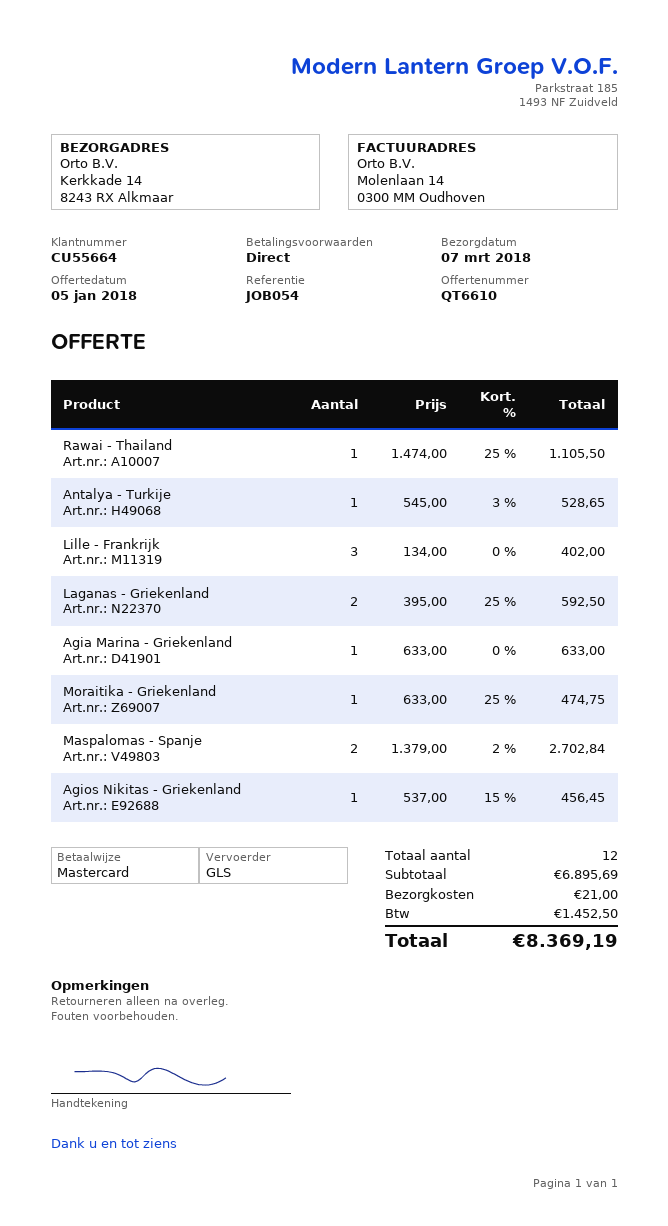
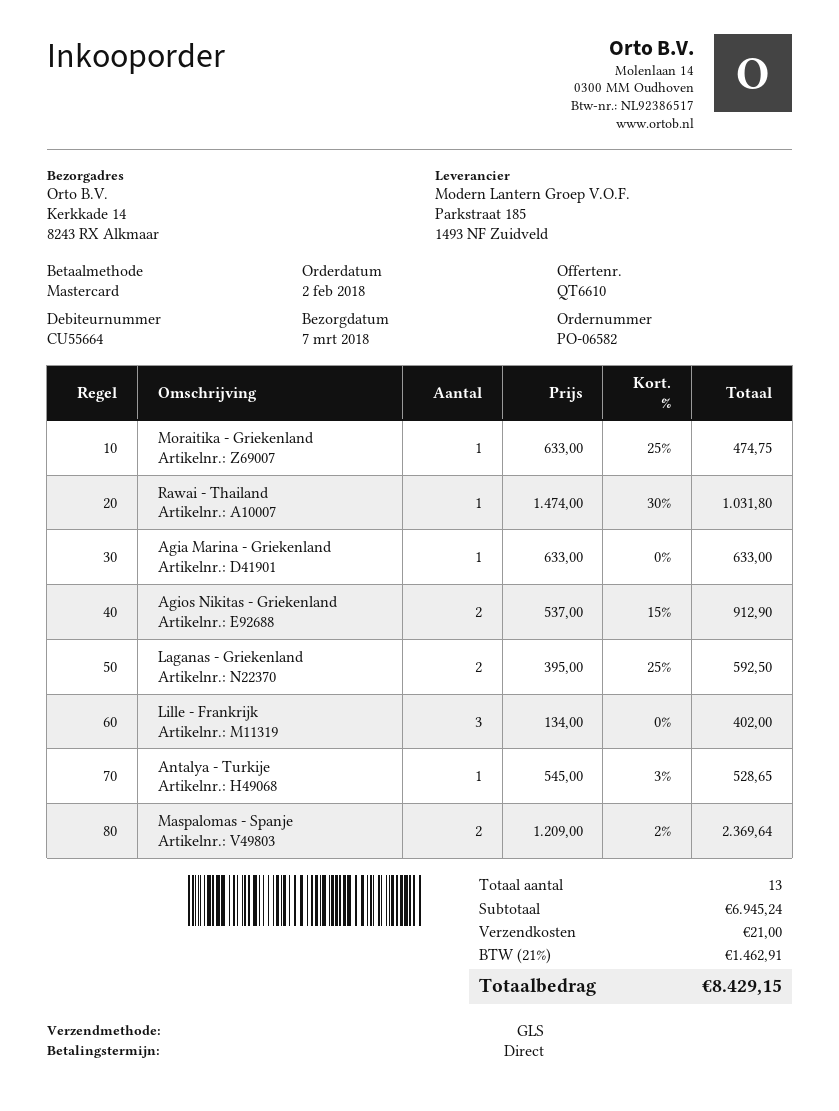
Rawai - Thailand: 1 x 1474.00 - 25% = 1105.50 -> 1 x 1474.00 - 30% = 1031.80
Maspalomas - Spanje: 2 x 1379.00 - 2% = 2702.84 -> 2 x 1209.00 - 2% = 2369.64
Agios Nikitas - Griekenland: 1 x 537.00 - 15% = 456.45 -> 2 x 537.00 - 15% = 912.90
total quantity: 12 -> 13
subtotal: 6895.69 -> 6945.24
tax: 1452.50 -> 1462.91
total: 8369.19 -> 8429.15

